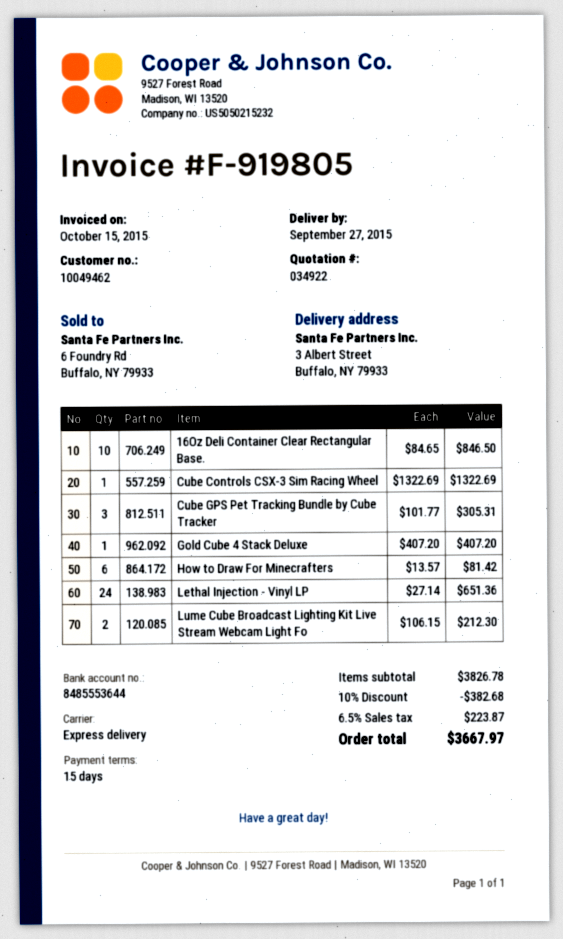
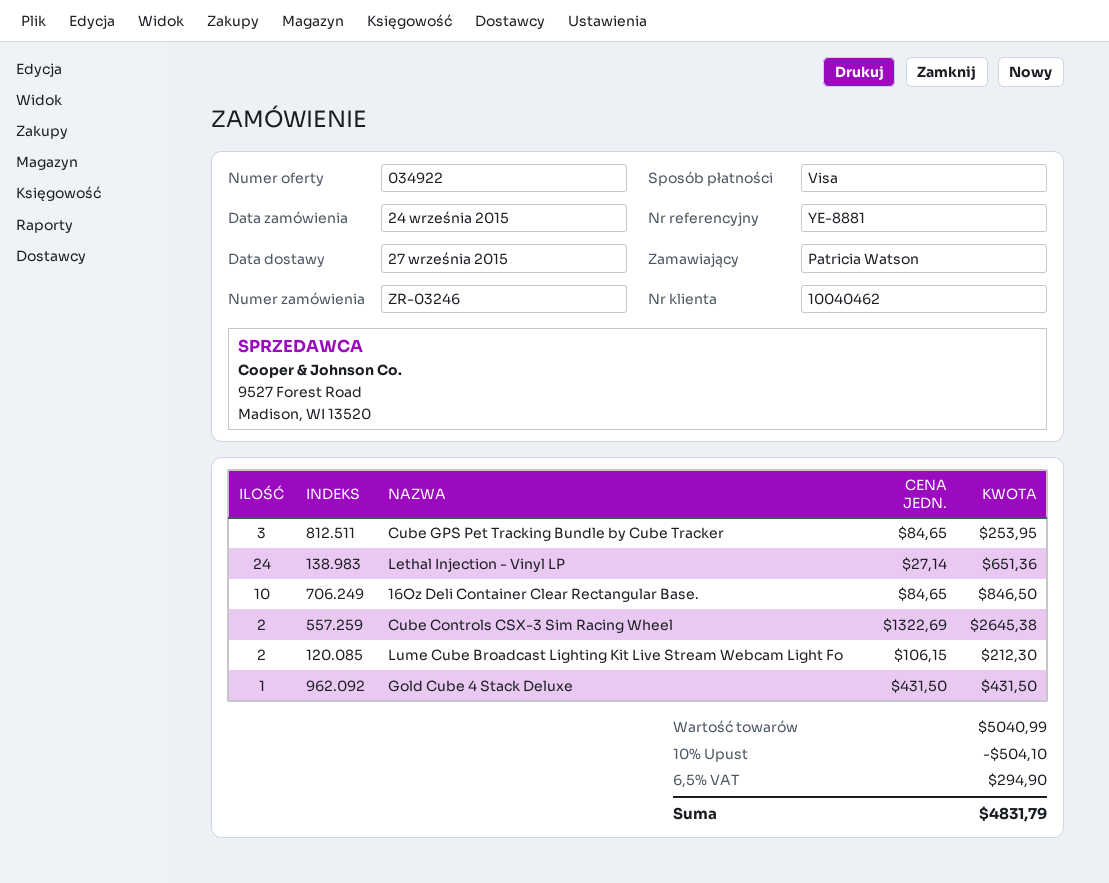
customer number: 10049462 -> 10040462
Cube Controls CSX-3 Sim Racing Wheel: 1 x 1322.69 = 1322.69 -> 2 x 1322.69 = 2645.38
Cube GPS Pet Tracking Bundle by Cube Tracker: 3 x 101.77 = 305.31 -> 3 x 84.65 = 253.95
Gold Cube 4 Stack Deluxe: 1 x 407.20 = 407.20 -> 1 x 431.50 = 431.50
How to Draw For Minecrafters: 6 x 13.57 = 81.42 -> none
subtotal: 3826.78 -> 5040.99
discount: 10% = 382.68 -> 10% = 504.10
tax: 6.5% = 223.87 -> 6.5% = 294.90
total: 3667.97 -> 4831.79

